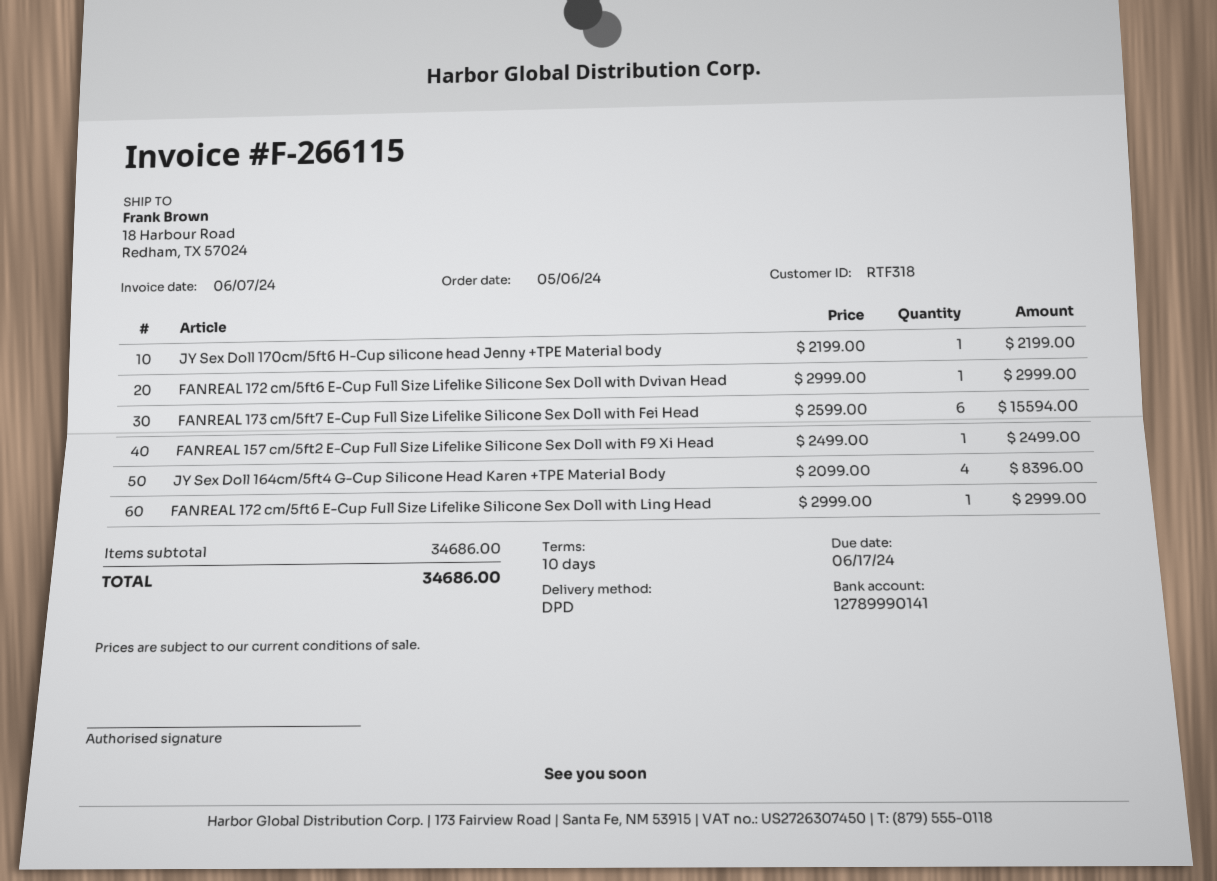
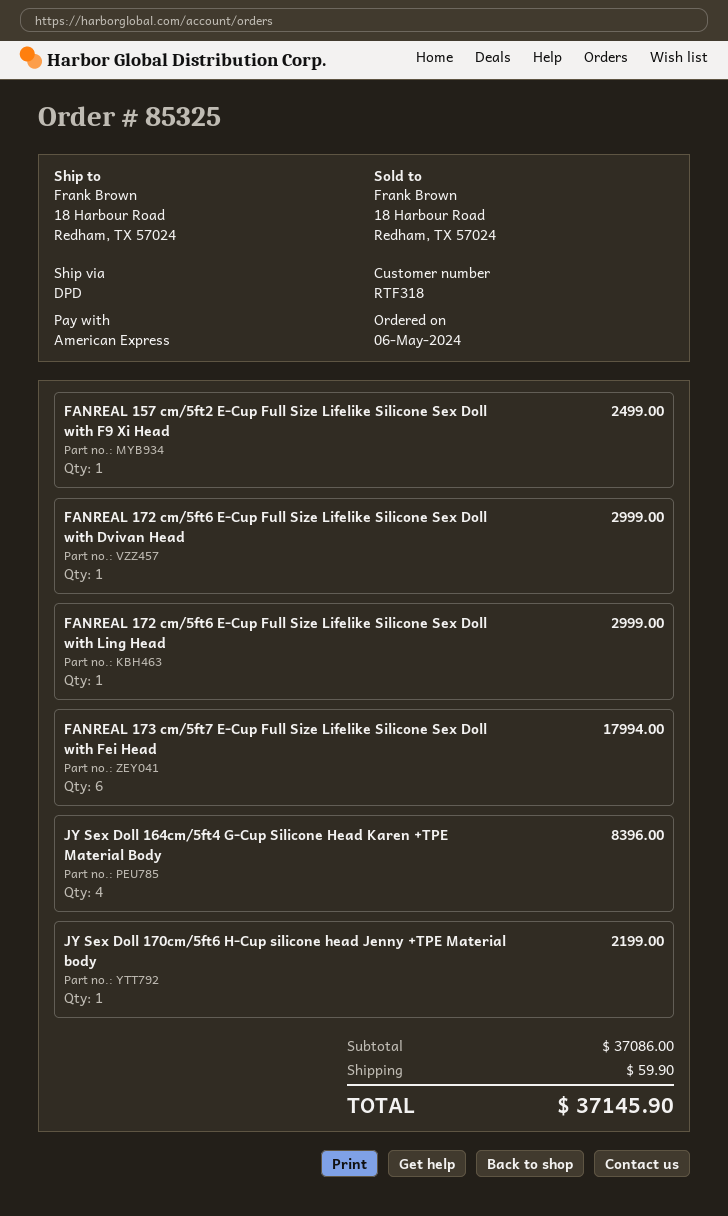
FANREAL 173 cm/5ft7 E-Cup Full Size Lifelike Silicone Sex Doll with Fei Head: 6 for 15594.00 -> 6 for 17994.00
subtotal: 34686.00 -> 37086.00
shipping: none -> 59.90
total: 34686.00 -> 37145.90

